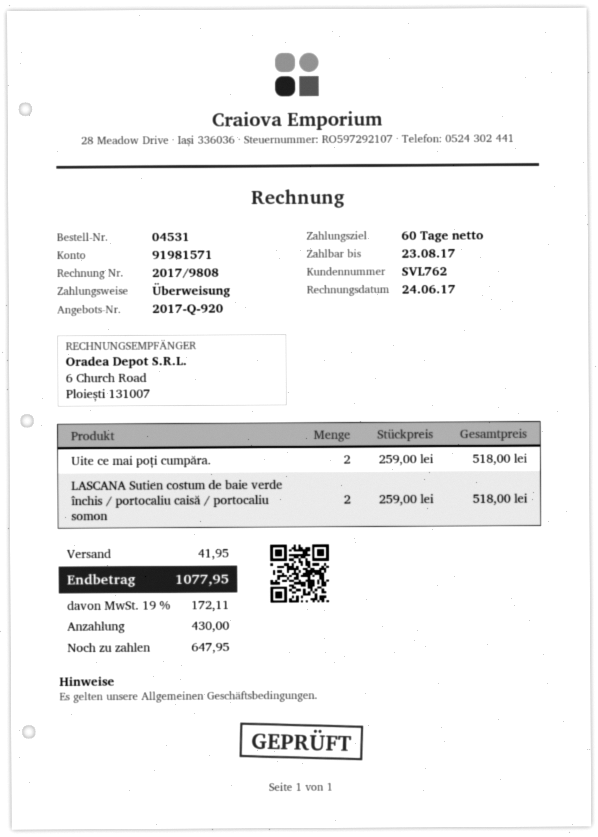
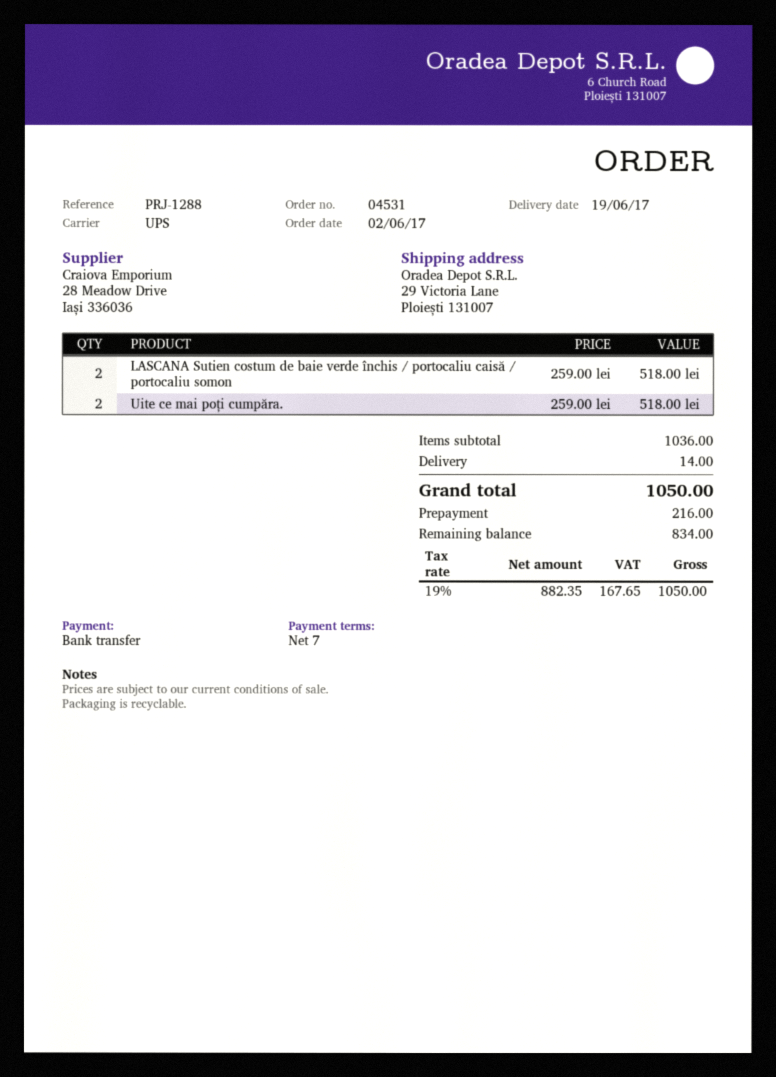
payment terms: 60 days -> 7 days
shipping: 41.95 -> 14.00
tax: 19% = 172.11 -> 19% = 167.65
total: 1077.95 -> 1050.00
deposit: 430.00 -> 216.00
balance: 647.95 -> 834.00

